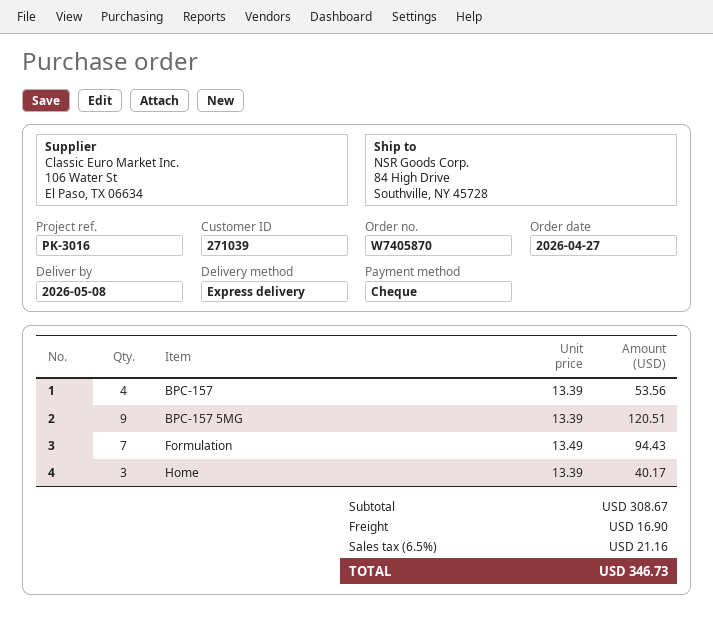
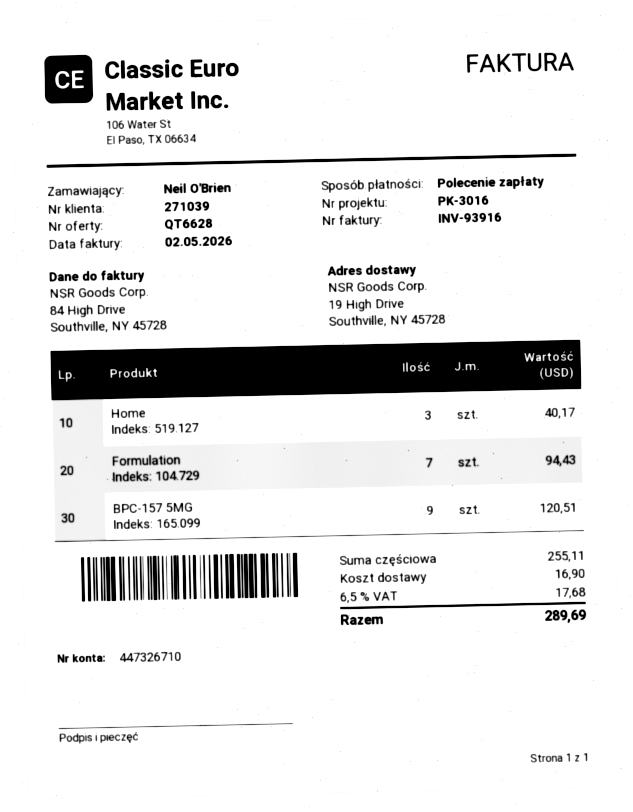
payment method: cheque -> direct debit
ship to: 84 High Drive, Southville, NY 45728 -> 19 High Drive, Southville, NY 45728
BPC-157: 4 for 53.56 -> none
subtotal: 308.67 -> 255.11
tax: 6.5% = 21.16 -> 6.5% = 17.68
total: 346.73 -> 289.69

